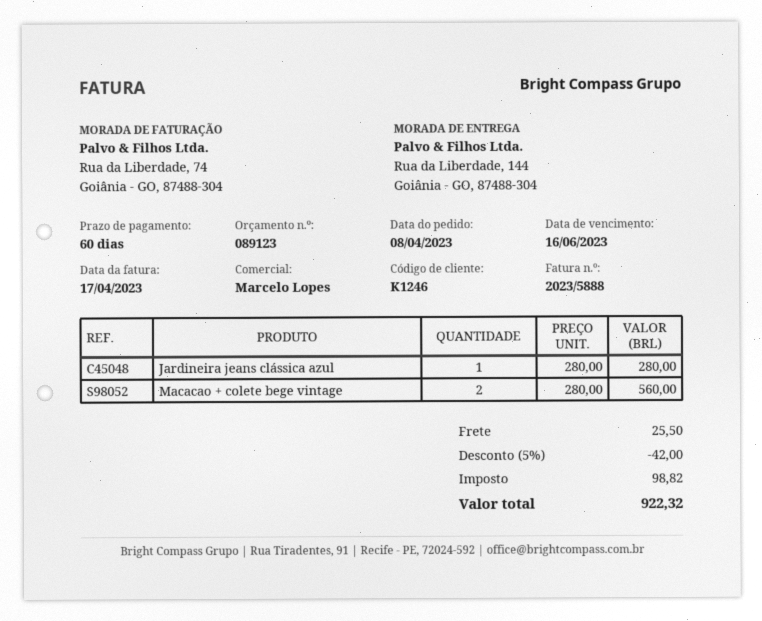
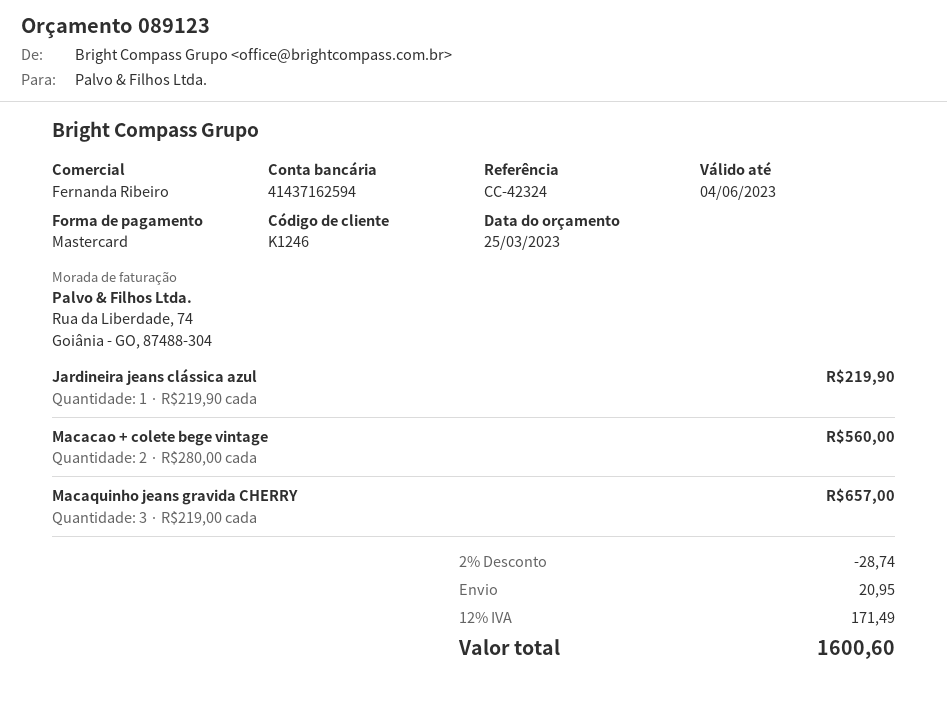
sales rep: Marcelo Lopes -> Fernanda Ribeiro
Jardineira jeans clássica azul: 1 x 280.00 = 280.00 -> 1 x 219.90 = 219.90
Macaquinho jeans gravida CHERRY: none -> 3 x 219.00 = 657.00
discount: 5% = 42.00 -> 2% = 28.74
shipping: 25.50 -> 20.95
tax: 98.82 -> 171.49
total: 922.32 -> 1600.60

